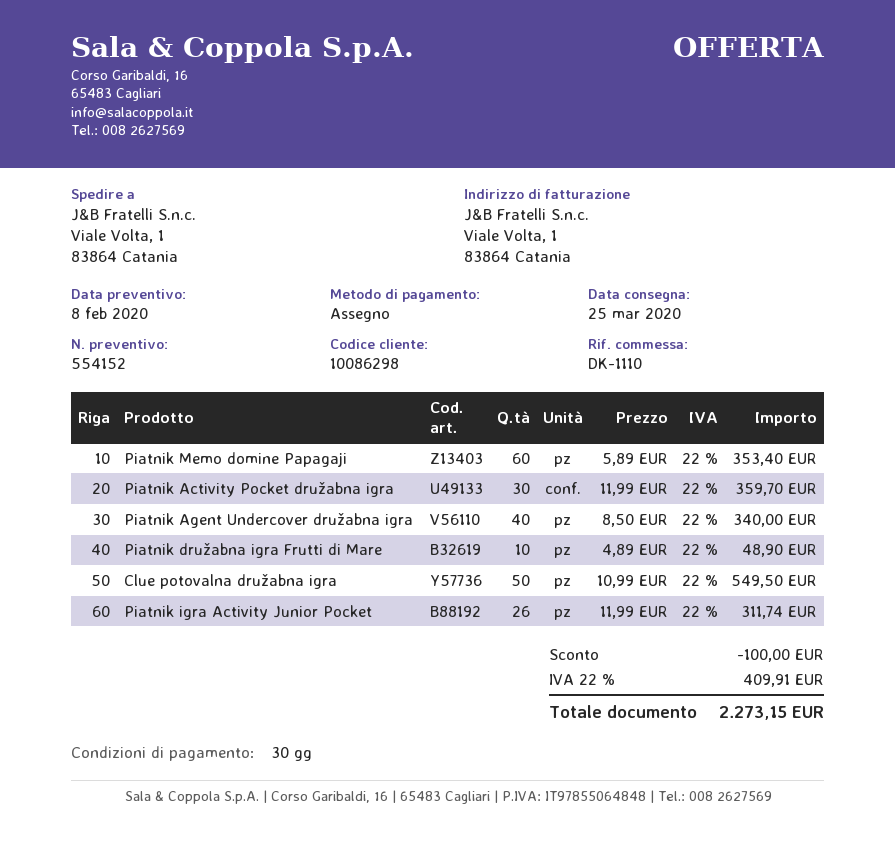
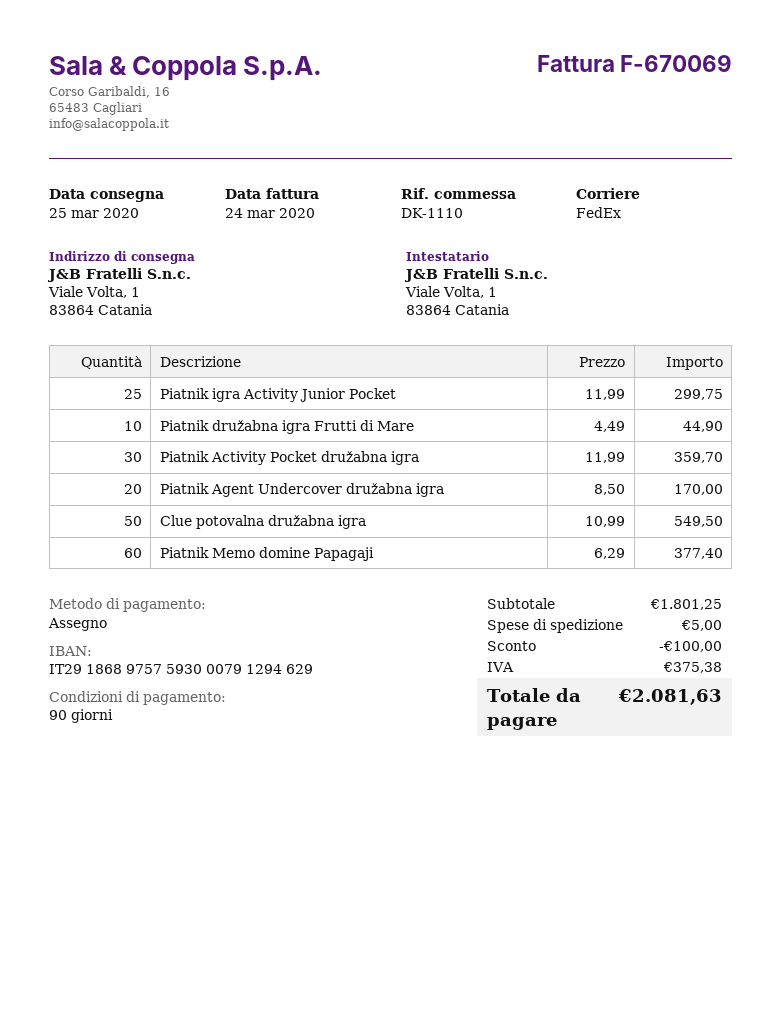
payment terms: 30 days -> 90 days
Piatnik Memo domine Papagaji: 60 x 5.89 = 353.40 -> 60 x 6.29 = 377.40
Piatnik Agent Undercover družabna igra: 40 x 8.50 = 340.00 -> 20 x 8.50 = 170.00
Piatnik družabna igra Frutti di Mare: 10 x 4.89 = 48.90 -> 10 x 4.49 = 44.90
Piatnik igra Activity Junior Pocket: 26 x 11.99 = 311.74 -> 25 x 11.99 = 299.75
shipping: none -> 5.00
tax: 409.91 -> 375.38
total: 2273.15 -> 2081.63

